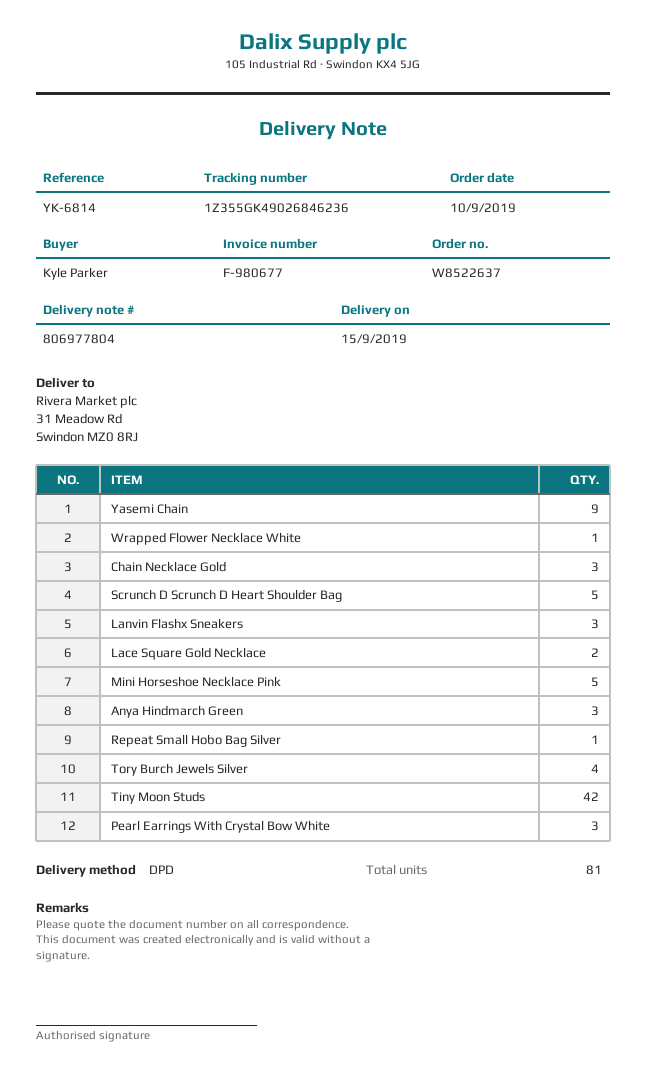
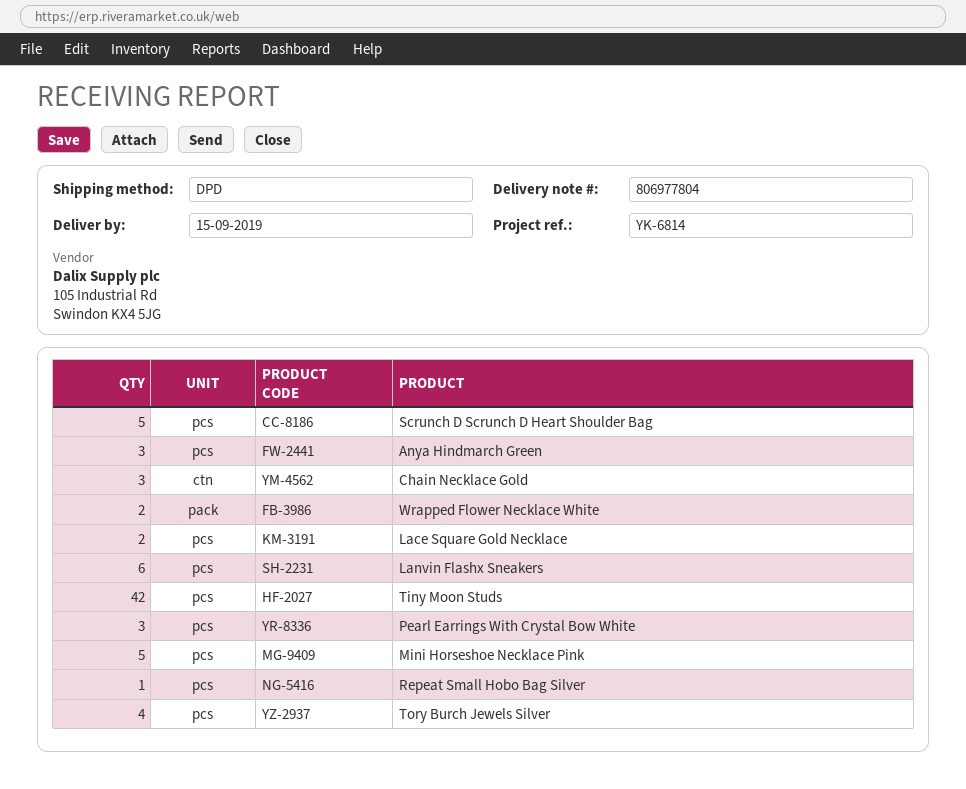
Yasemi Chain: 9 -> none
Wrapped Flower Necklace White: 1 -> 2
Lanvin Flashx Sneakers: 3 -> 6

